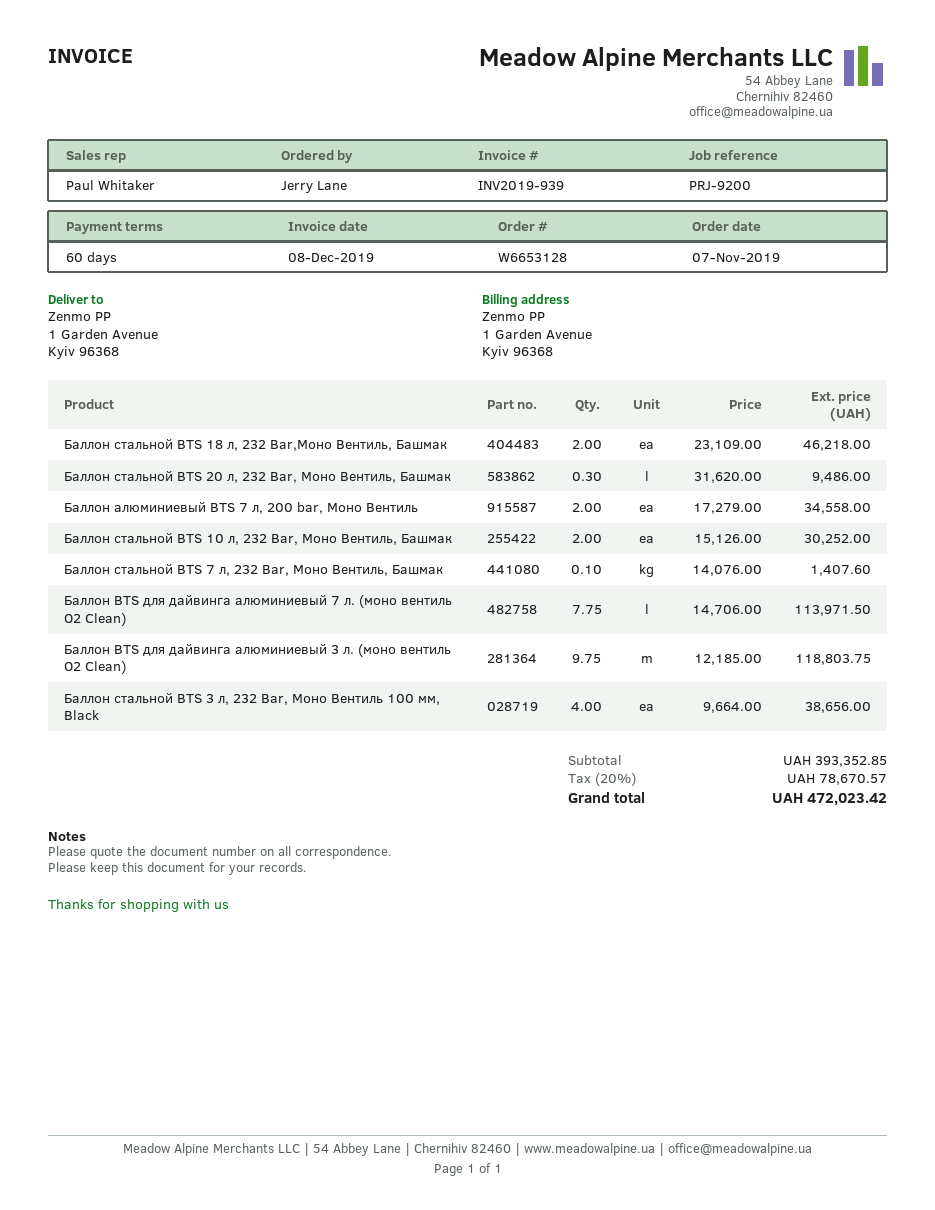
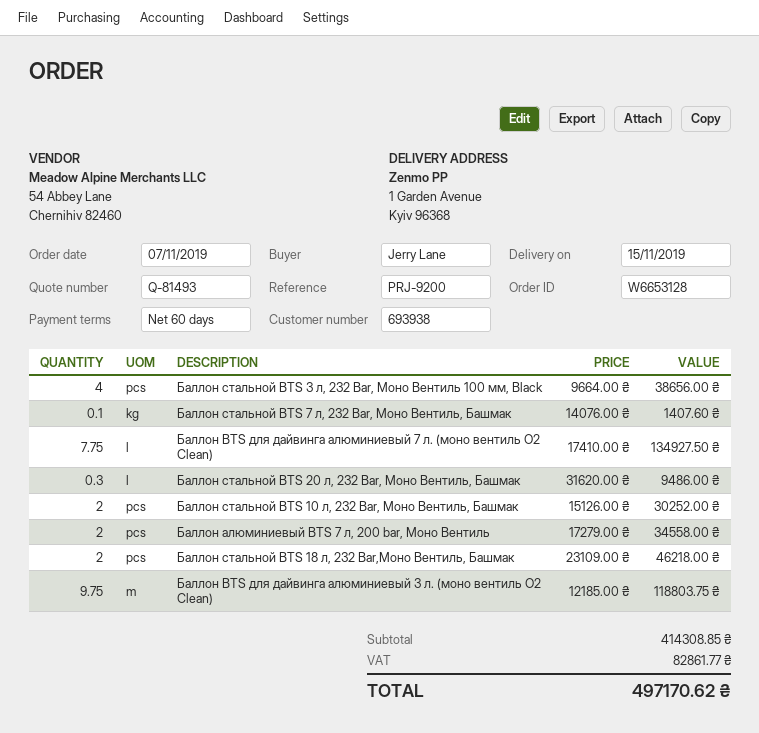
Баллон BTS для дайвинга алюминиевый 7 л. (моно вентиль O2 Clean): 7.75 x 14706.00 = 113971.50 -> 7.75 x 17410.00 = 134927.50
subtotal: 393352.85 -> 414308.85
tax: 78670.57 -> 82861.77
total: 472023.42 -> 497170.62

